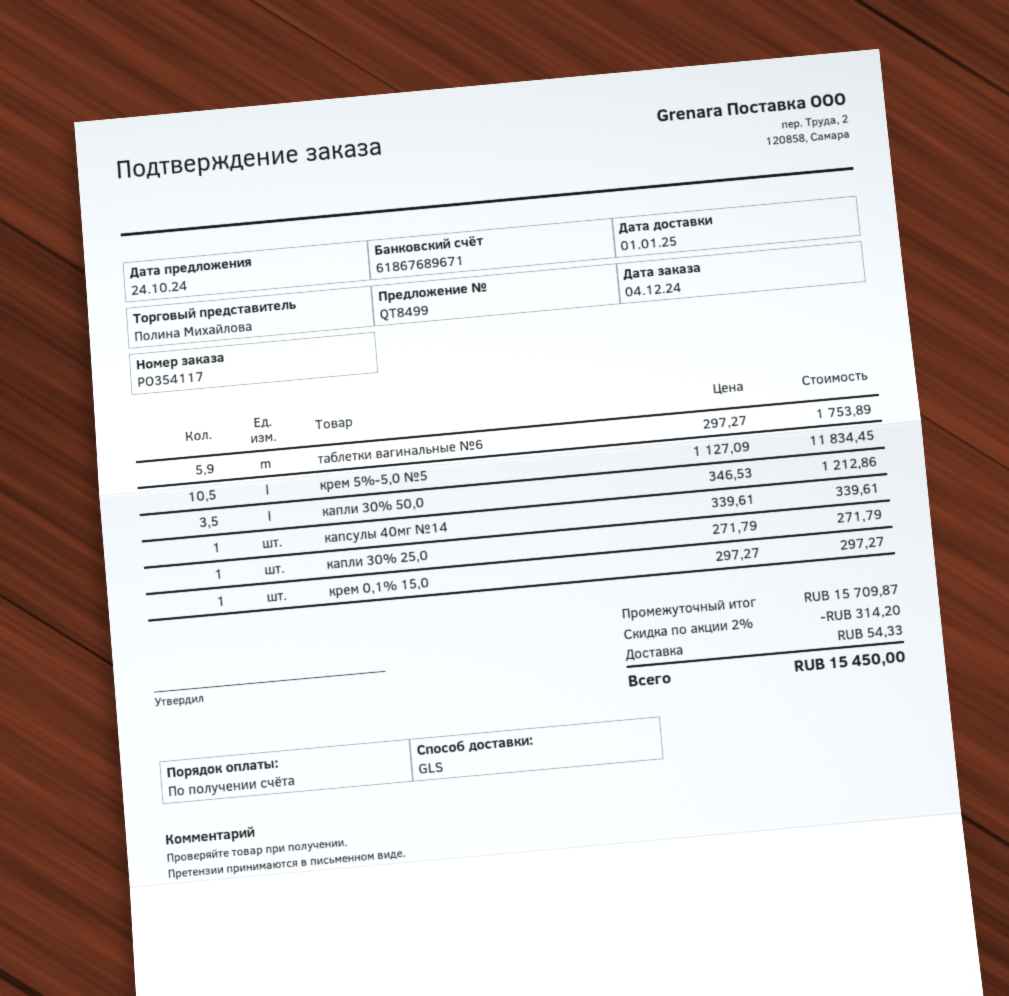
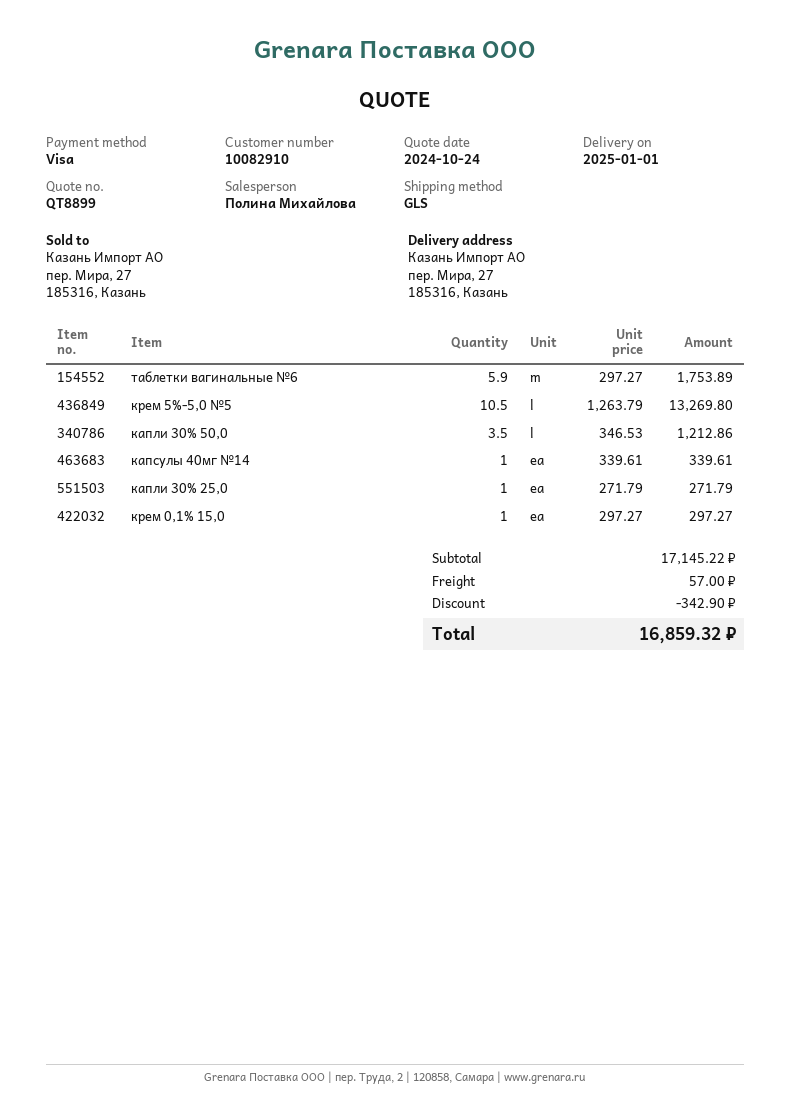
quote number: QT8499 -> QT8899
крем 5%-5,0 №5: 10.5 x 1127.09 = 11834.45 -> 10.5 x 1263.79 = 13269.80
subtotal: 15709.87 -> 17145.22
discount: 314.20 -> 342.90
shipping: 54.33 -> 57.00
total: 15450.00 -> 16859.32

